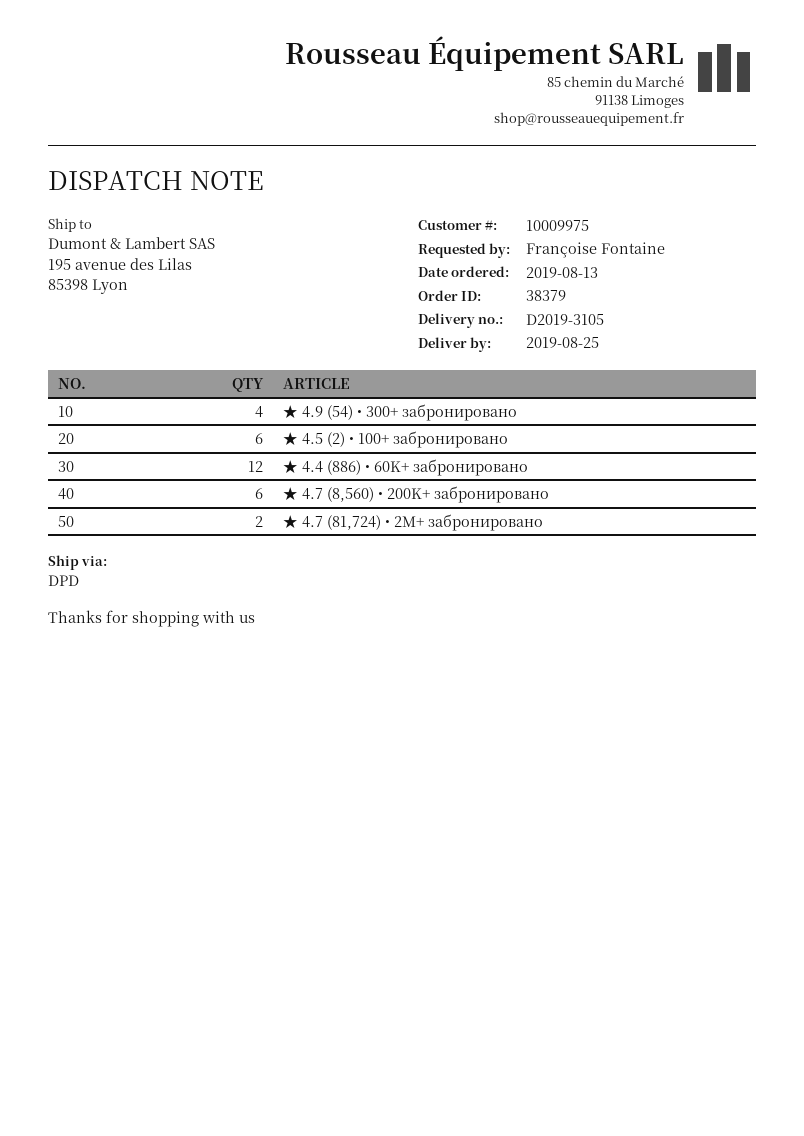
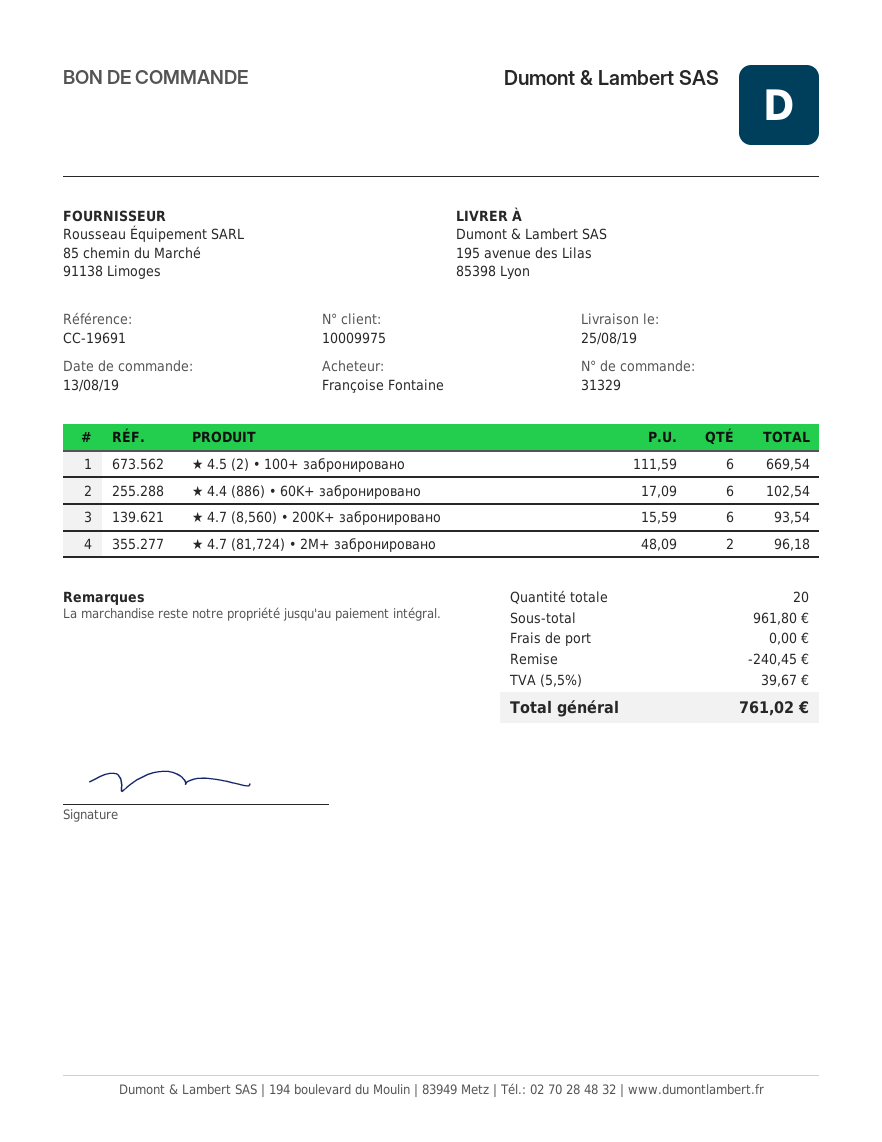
order number: 38379 -> 31329
★ 4.9 (54) • 300+ забронировано: 4 -> none
★ 4.4 (886) • 60K+ забронировано: 12 -> 6

